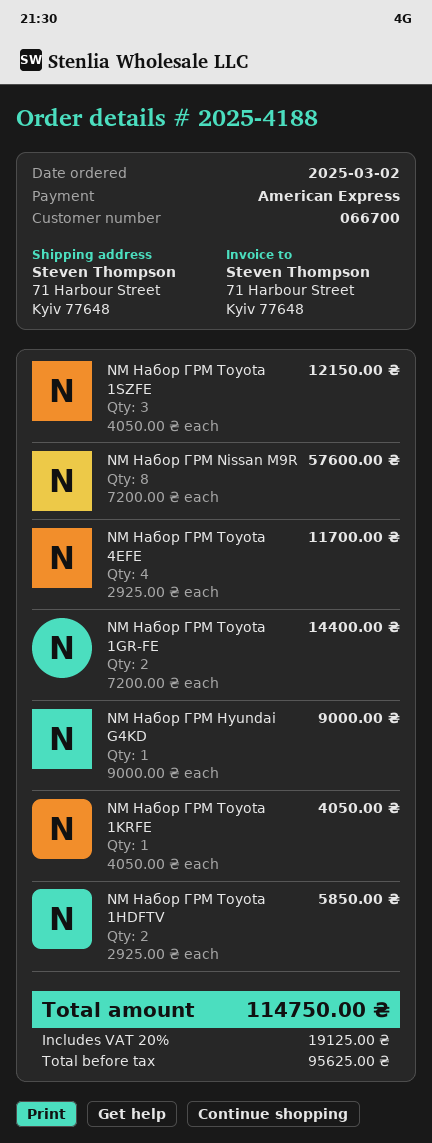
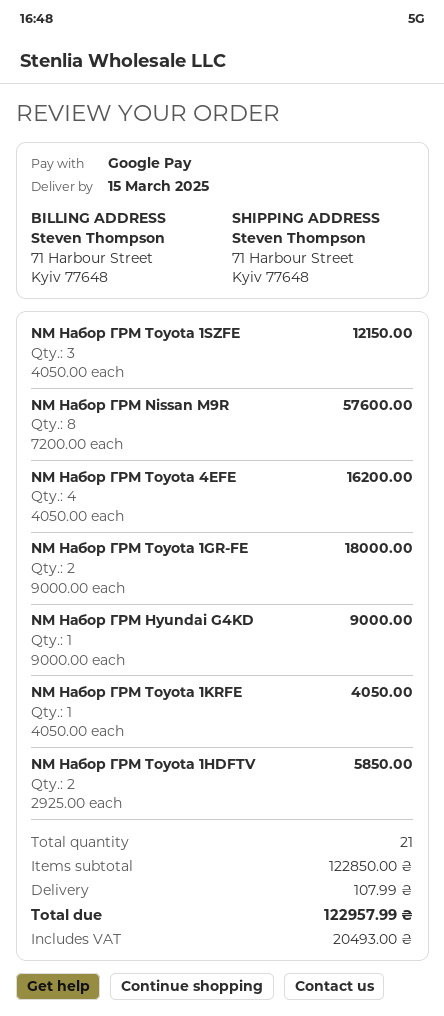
payment method: American Express -> Google Pay
NM Набор ГРМ Toyota 4EFE: 4 x 2925.00 = 11700.00 -> 4 x 4050.00 = 16200.00
NM Набор ГРМ Toyota 1GR-FE: 2 x 7200.00 = 14400.00 -> 2 x 9000.00 = 18000.00
shipping: none -> 107.99
tax: 19125.00 -> 20493.00
total: 114750.00 -> 122957.99

